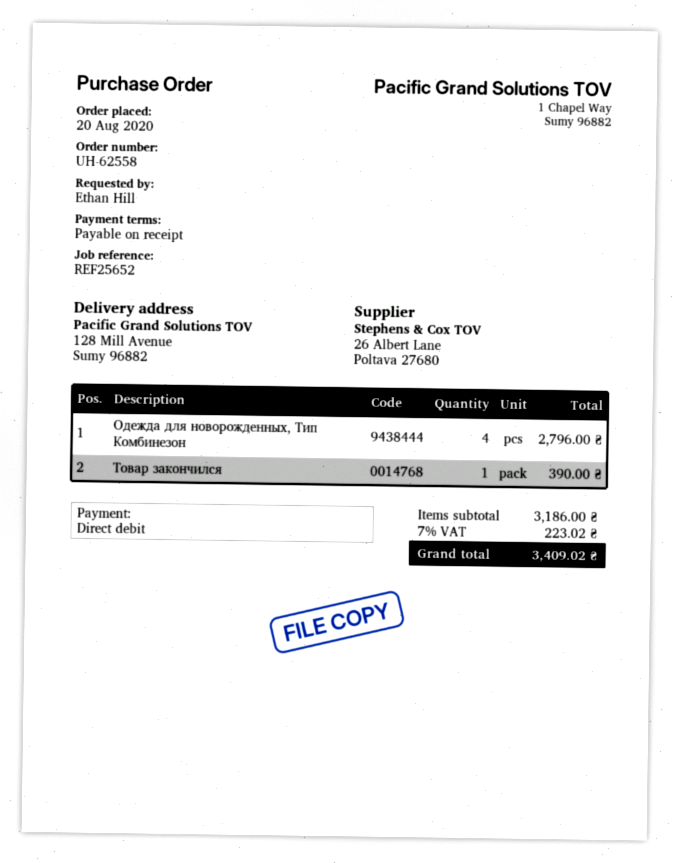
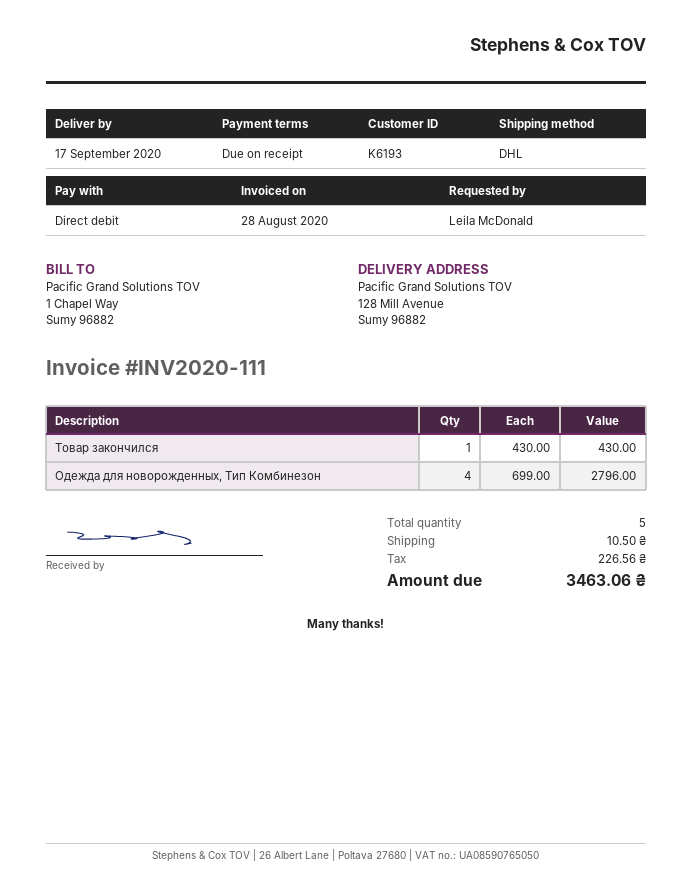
ordered by: Ethan Hill -> Leila McDonald
Товар закончился: 1 for 390.00 -> 1 for 430.00
shipping: none -> 10.50
tax: 223.02 -> 226.56
total: 3409.02 -> 3463.06

